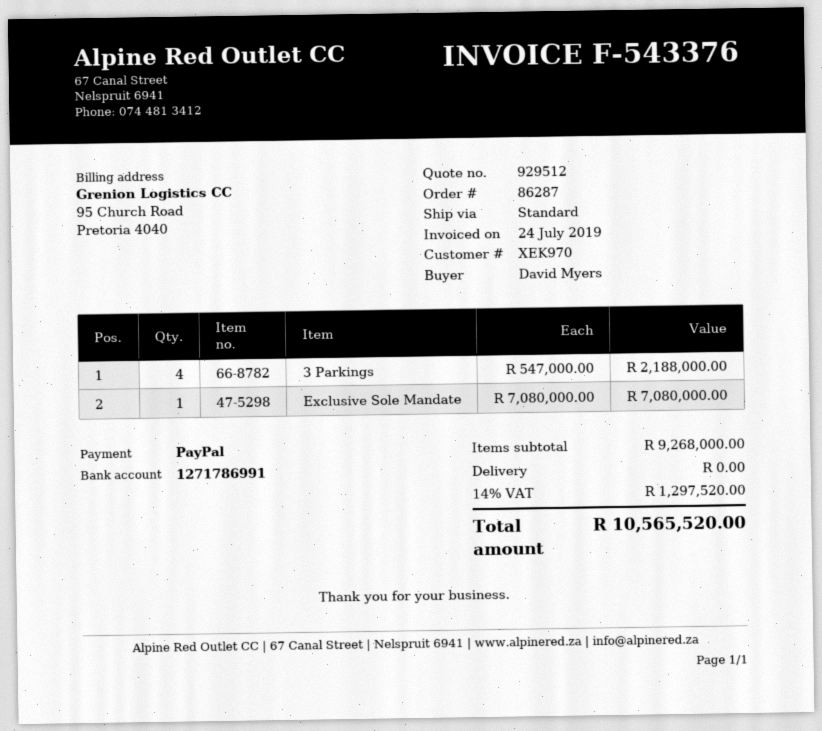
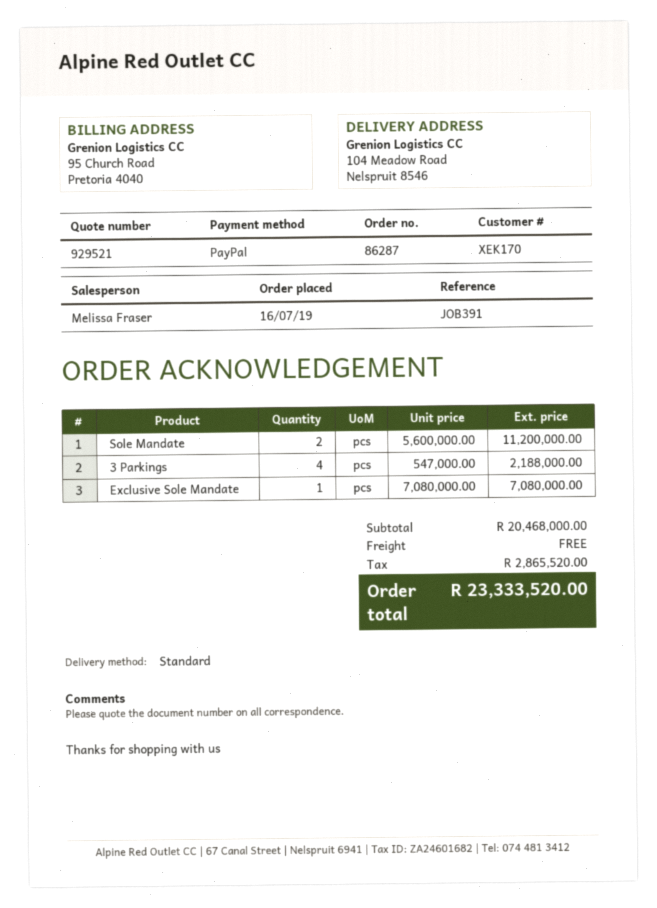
quote number: 929512 -> 929521
customer number: XEK970 -> XEK170
Sole Mandate: none -> 2 x 5600000.00 = 11200000.00
subtotal: 9268000.00 -> 20468000.00
tax: 1297520.00 -> 2865520.00
total: 10565520.00 -> 23333520.00

